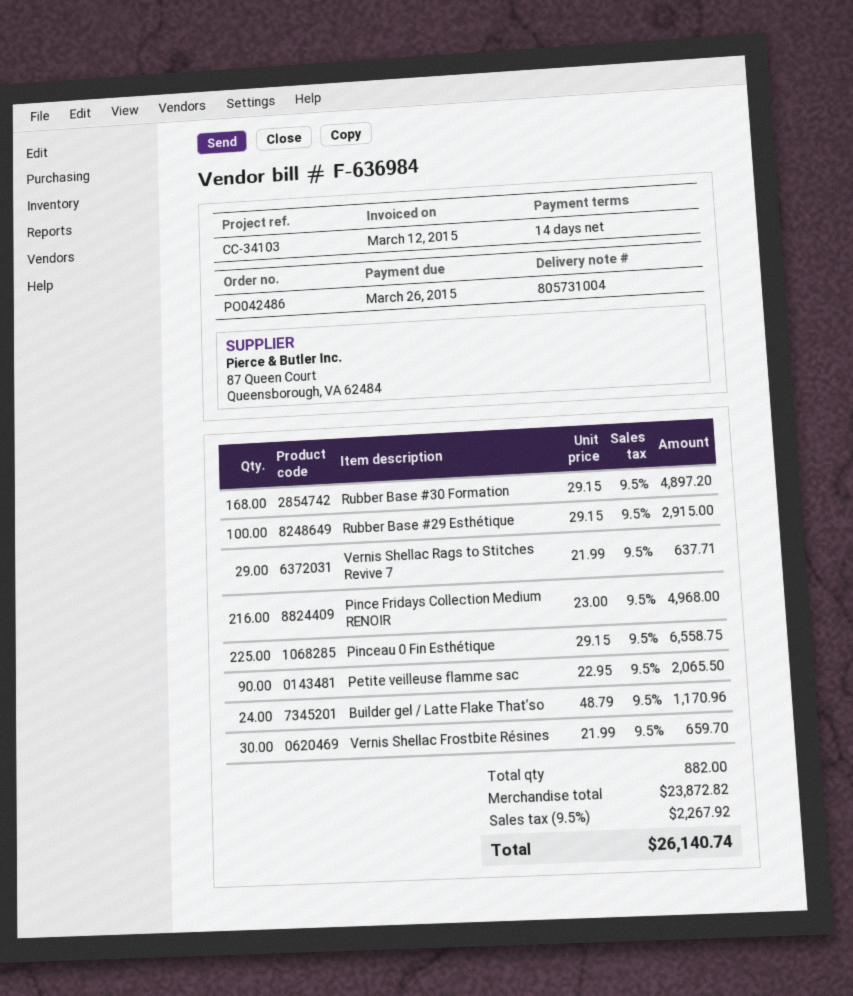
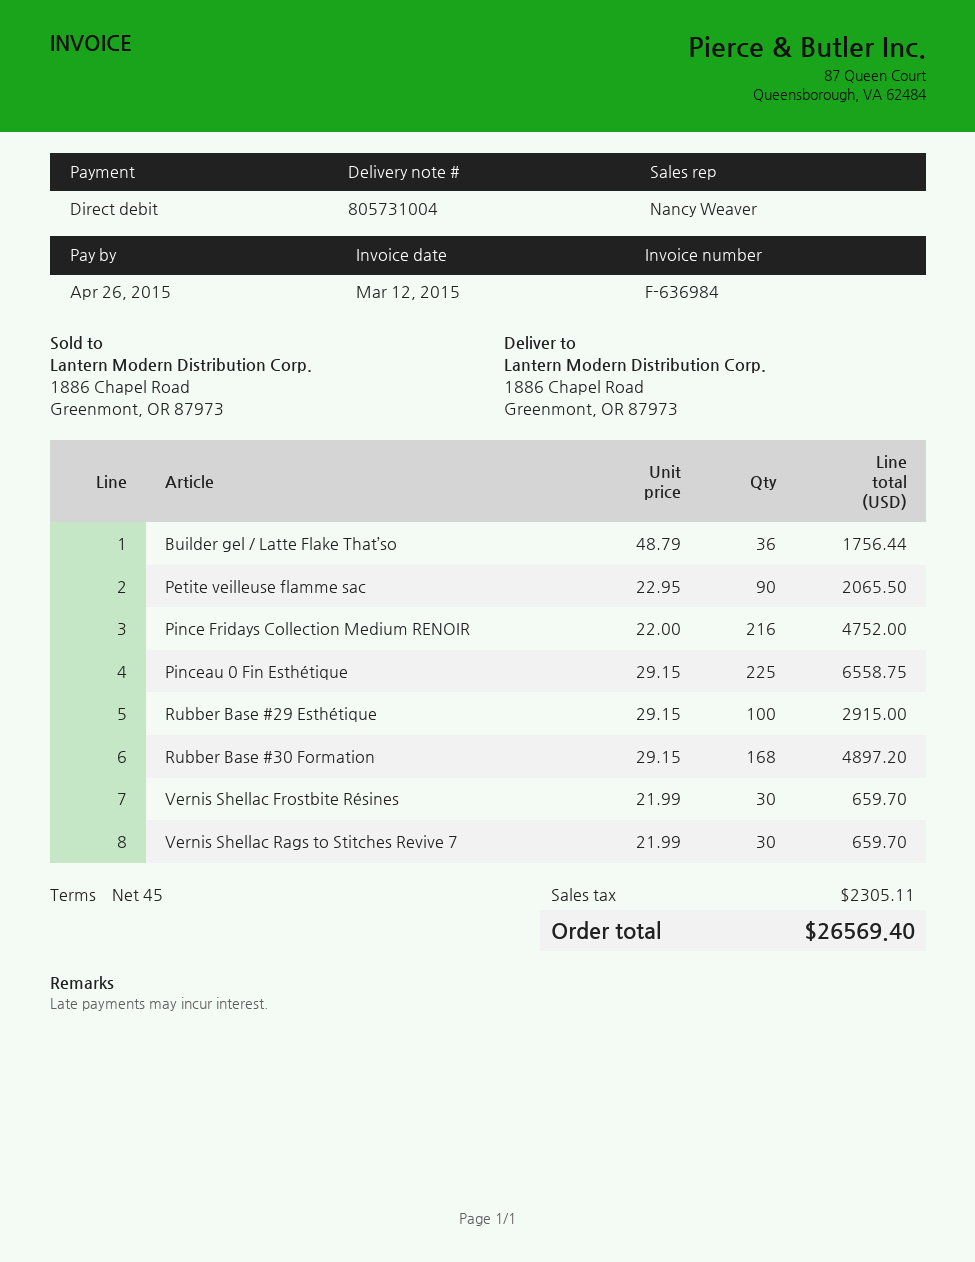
payment terms: 14 days -> 45 days
due date: 2015-03-26 -> 2015-04-26
Vernis Shellac Rags to Stitches Revive 7: 29 x 21.99 = 637.71 -> 30 x 21.99 = 659.70
Pince Fridays Collection Medium RENOIR: 216 x 23.00 = 4968.00 -> 216 x 22.00 = 4752.00
Builder gel / Latte Flake That’so: 24 x 48.79 = 1170.96 -> 36 x 48.79 = 1756.44
tax: 2267.92 -> 2305.11
total: 26140.74 -> 26569.40

